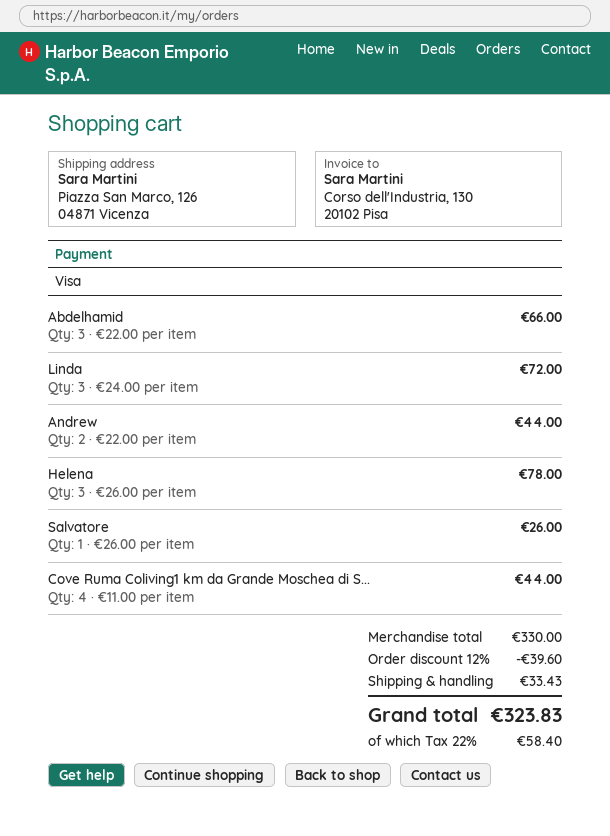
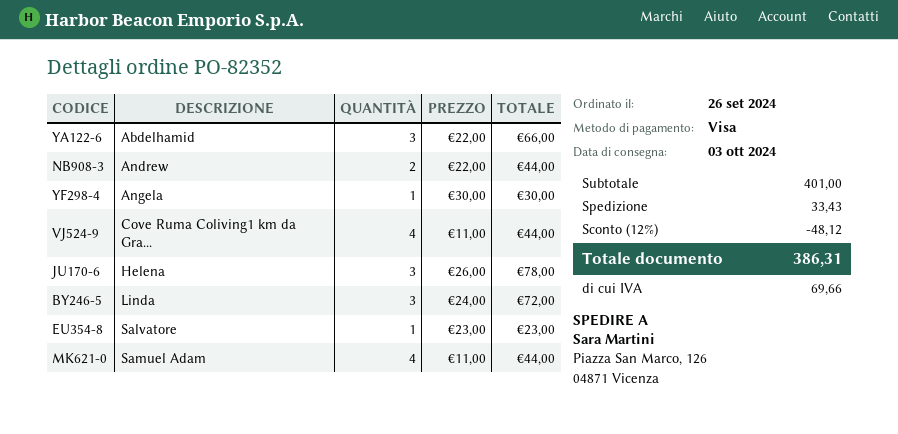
Salvatore: 1 x 26.00 = 26.00 -> 1 x 23.00 = 23.00
Angela: none -> 1 x 30.00 = 30.00
Samuel Adam: none -> 4 x 11.00 = 44.00
subtotal: 330.00 -> 401.00
discount: 12% = 39.60 -> 12% = 48.12
tax: 58.40 -> 69.66
total: 323.83 -> 386.31

